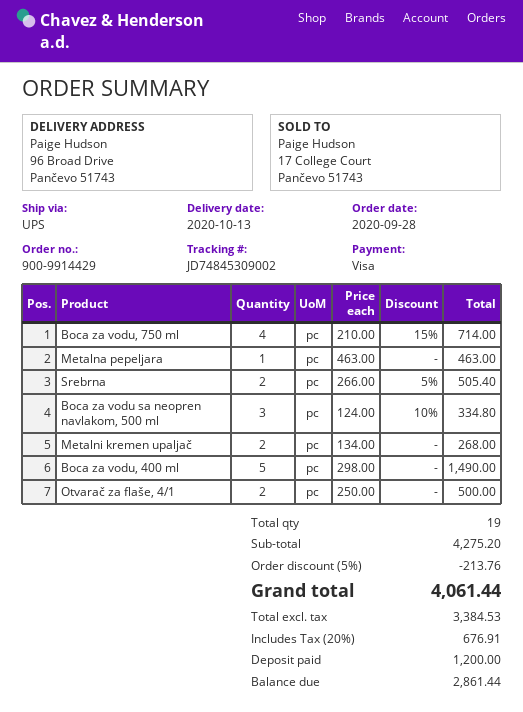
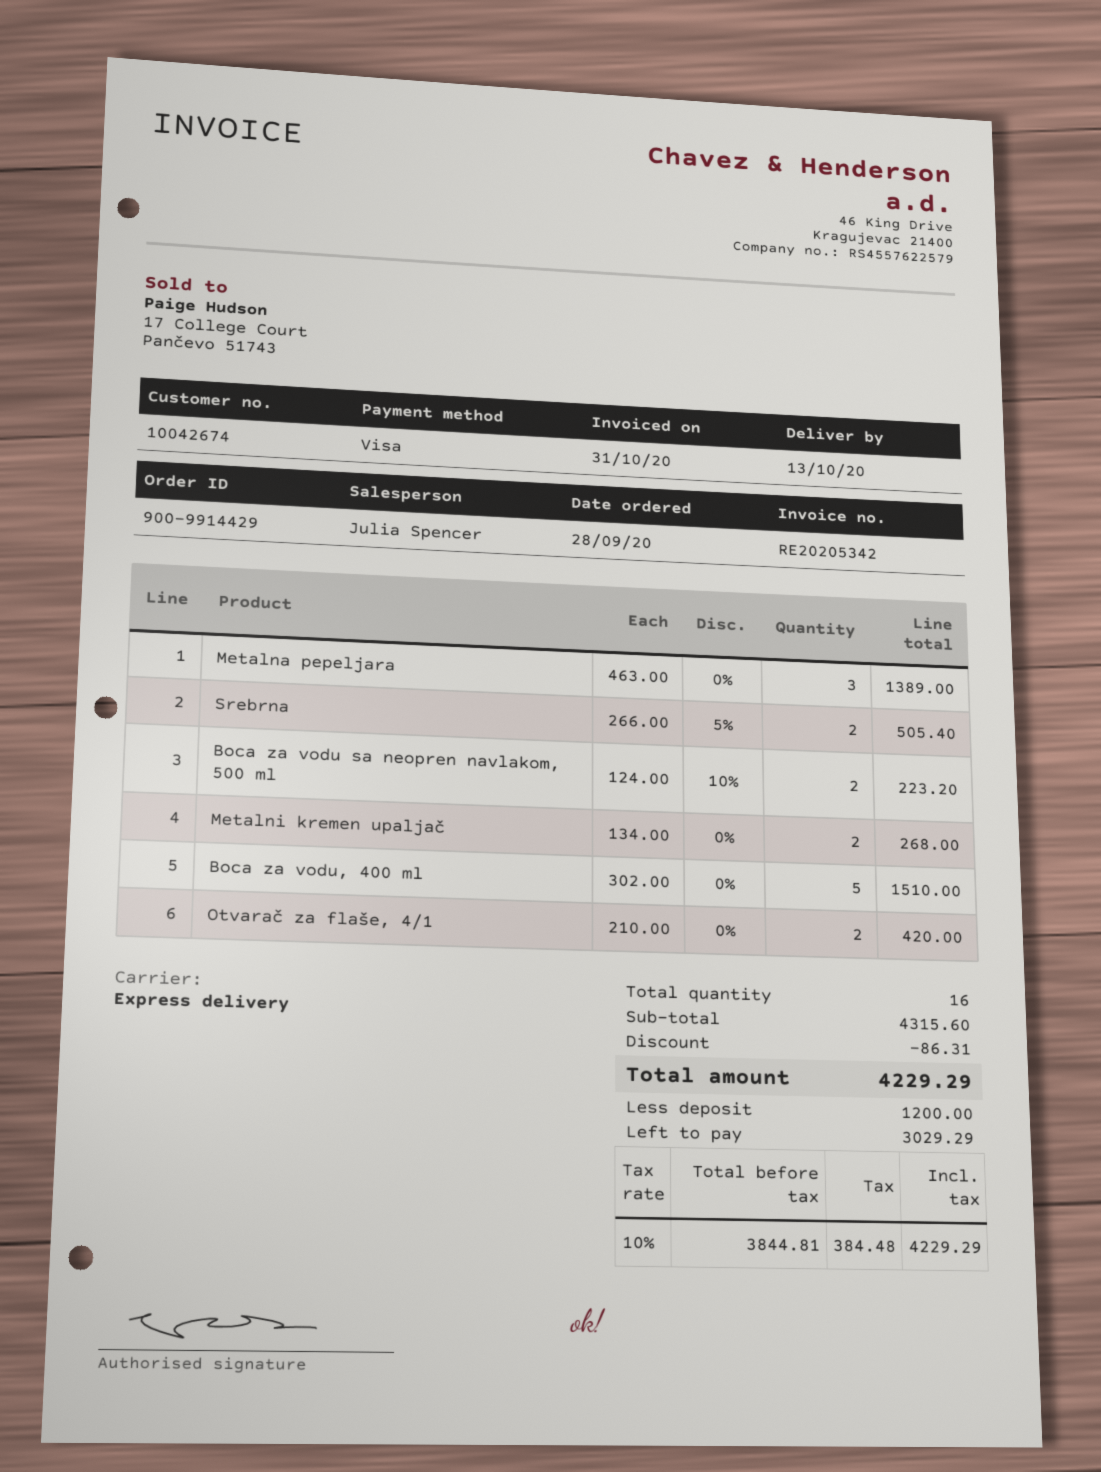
shipping method: UPS -> express
Boca za vodu, 750 ml: 4 x 210.00 - 15% = 714.00 -> none
Metalna pepeljara: 1 x 463.00 = 463.00 -> 3 x 463.00 = 1389.00
Boca za vodu sa neopren navlakom, 500 ml: 3 x 124.00 - 10% = 334.80 -> 2 x 124.00 - 10% = 223.20
Boca za vodu, 400 ml: 5 x 298.00 = 1490.00 -> 5 x 302.00 = 1510.00
Otvarač za flaše, 4/1: 2 x 250.00 = 500.00 -> 2 x 210.00 = 420.00
total quantity: 19 -> 16
subtotal: 4275.20 -> 4315.60
discount: 213.76 -> 86.31
net: 3384.53 -> 3844.81
tax: 20% = 676.91 -> 10% = 384.48
total: 4061.44 -> 4229.29
balance: 2861.44 -> 3029.29

